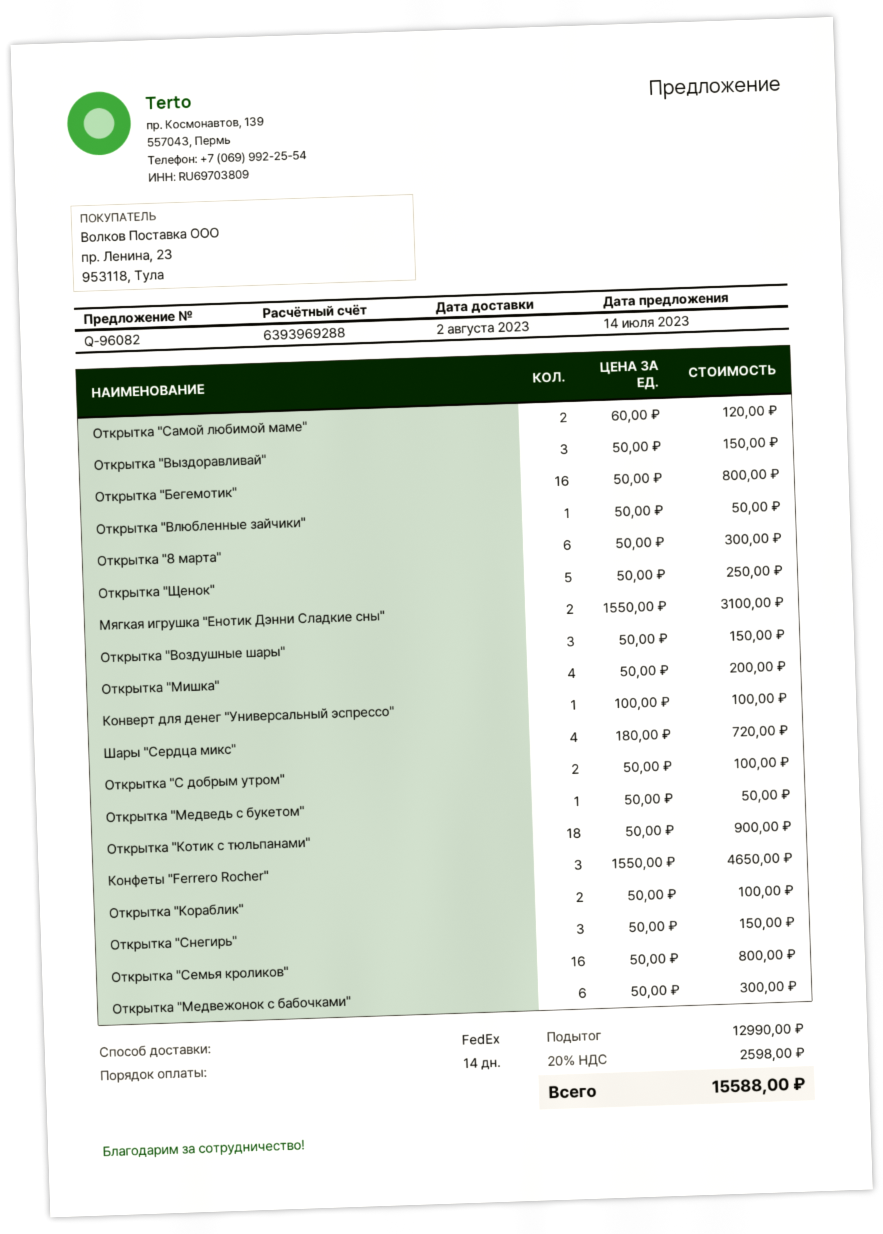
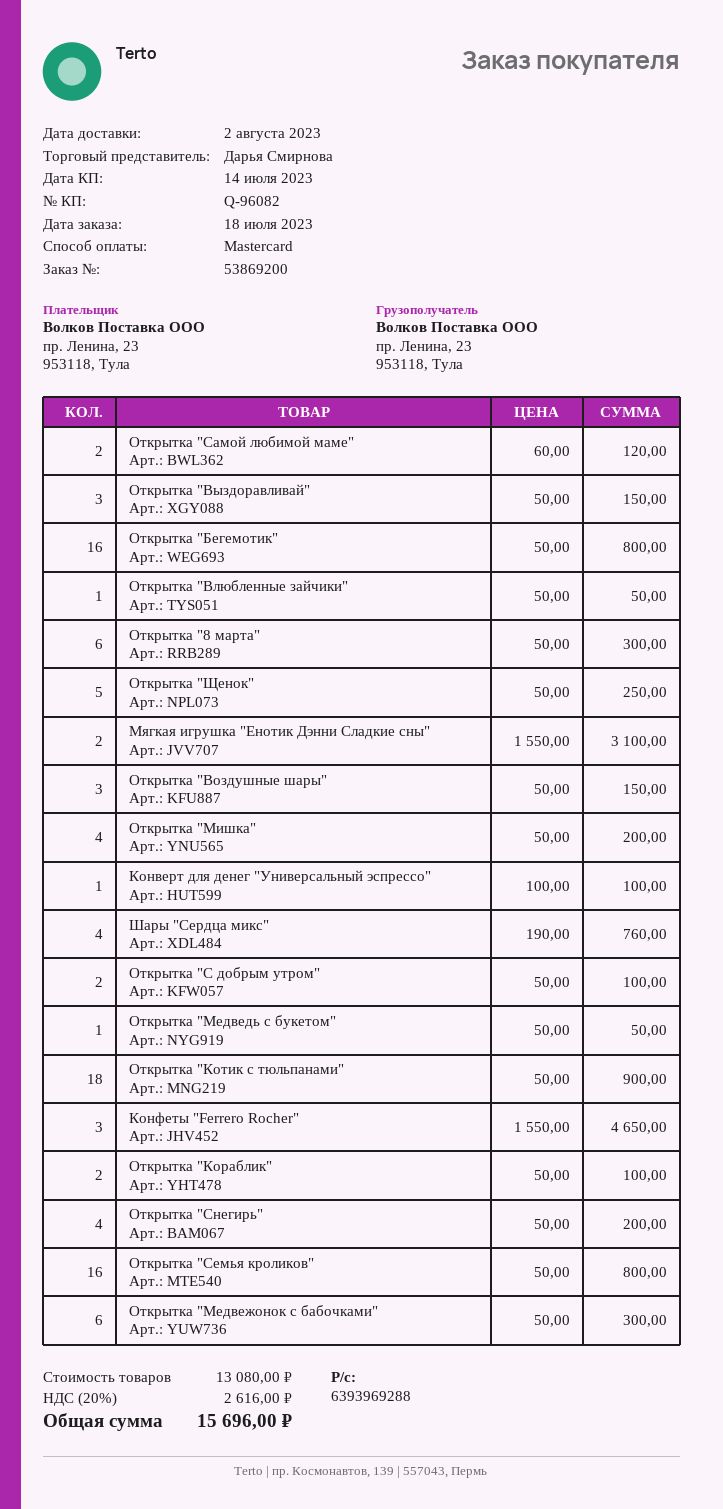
Шары "Сердца микс": 4 x 180.00 = 720.00 -> 4 x 190.00 = 760.00
Открытка "Снегирь": 3 x 50.00 = 150.00 -> 4 x 50.00 = 200.00
subtotal: 12990.00 -> 13080.00
tax: 20% = 2598.00 -> 20% = 2616.00
total: 15588.00 -> 15696.00

